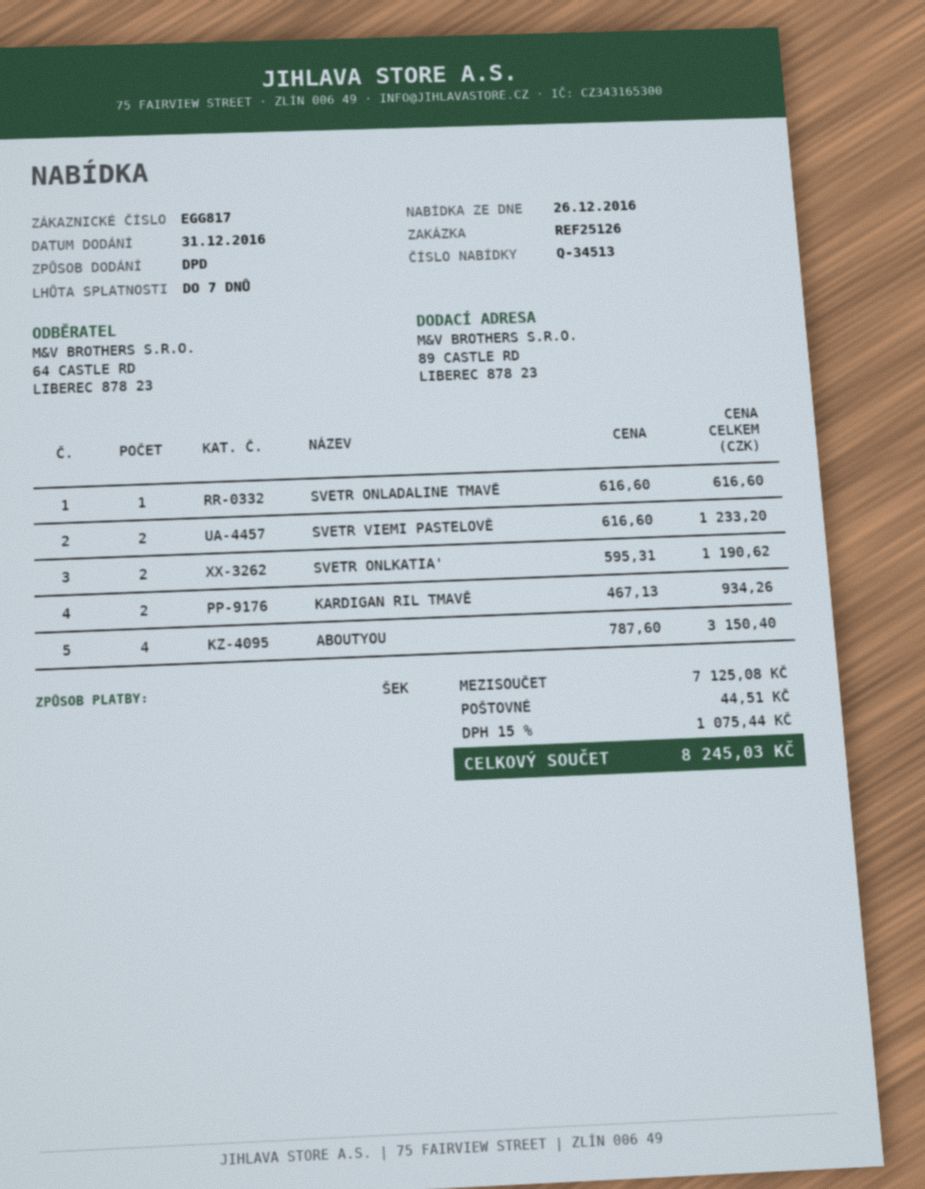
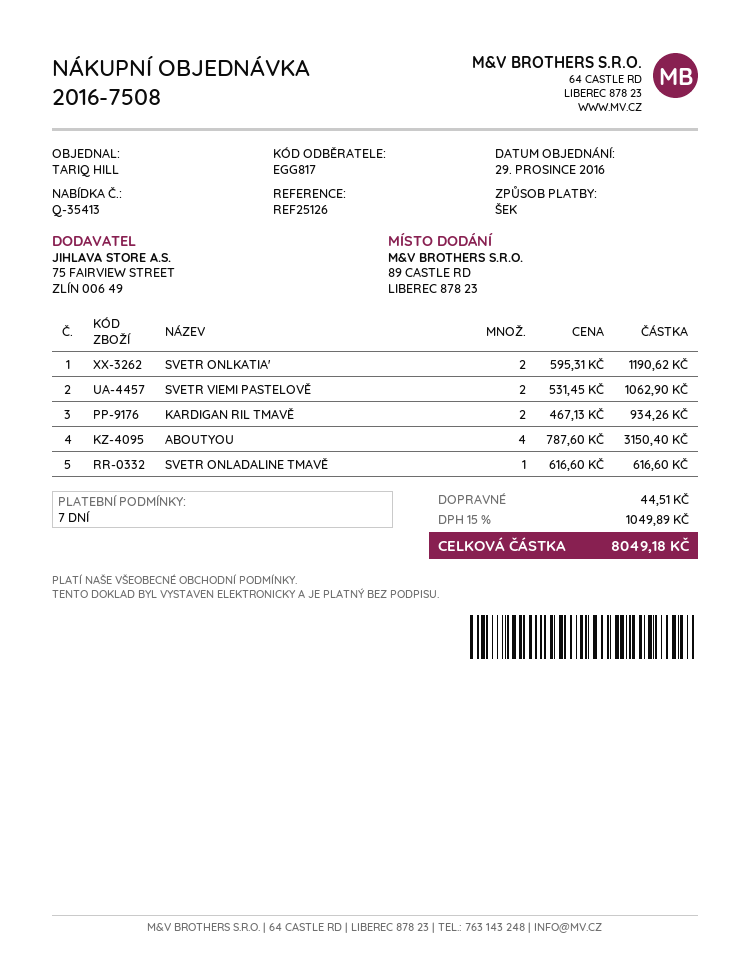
quote number: Q-34513 -> Q-35413
SVETR VIEMI PASTELOVĚ: 2 x 616.60 = 1233.20 -> 2 x 531.45 = 1062.90
tax: 15% = 1075.44 -> 15% = 1049.89
total: 8245.03 -> 8049.18

